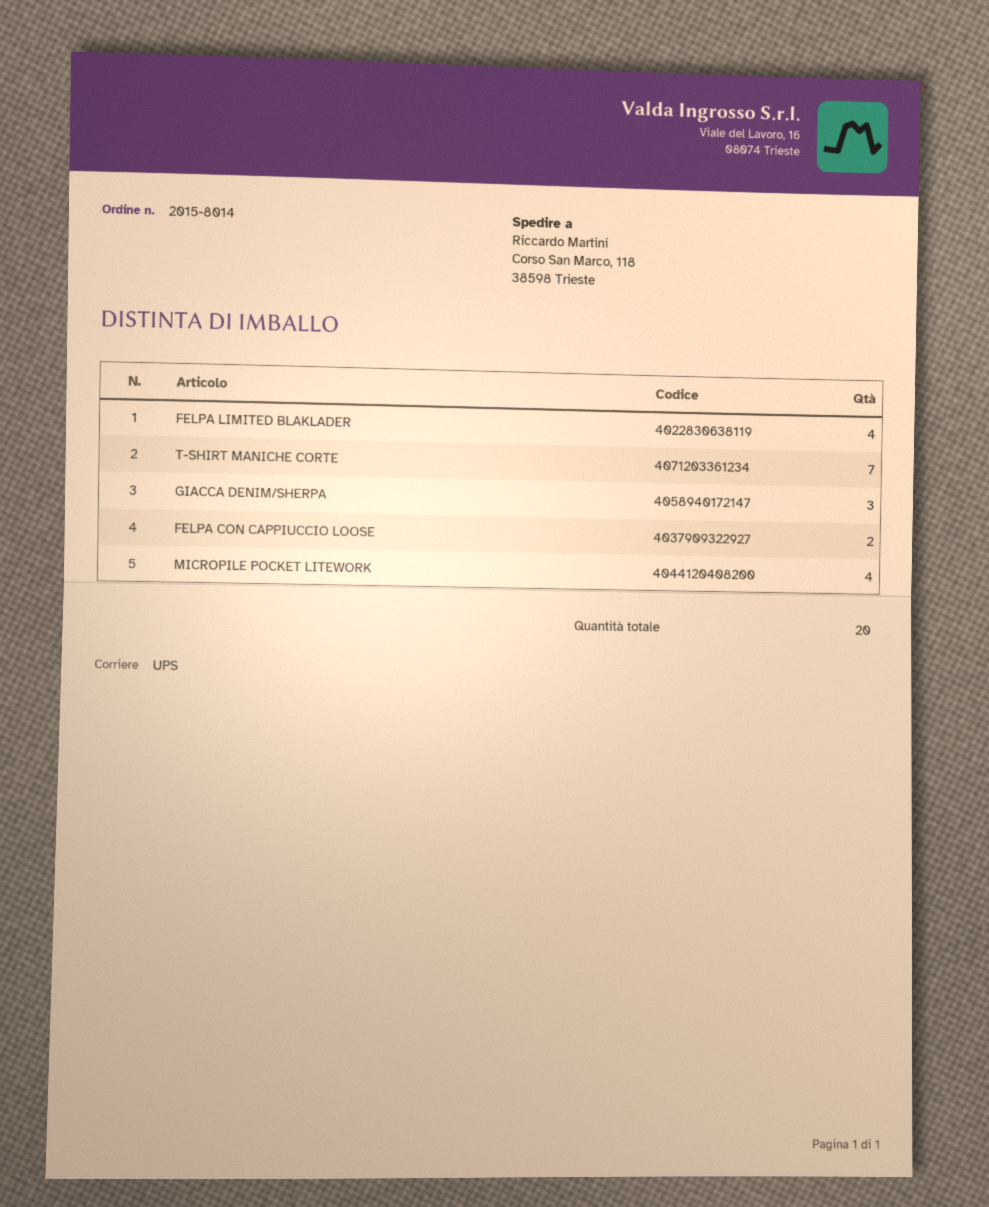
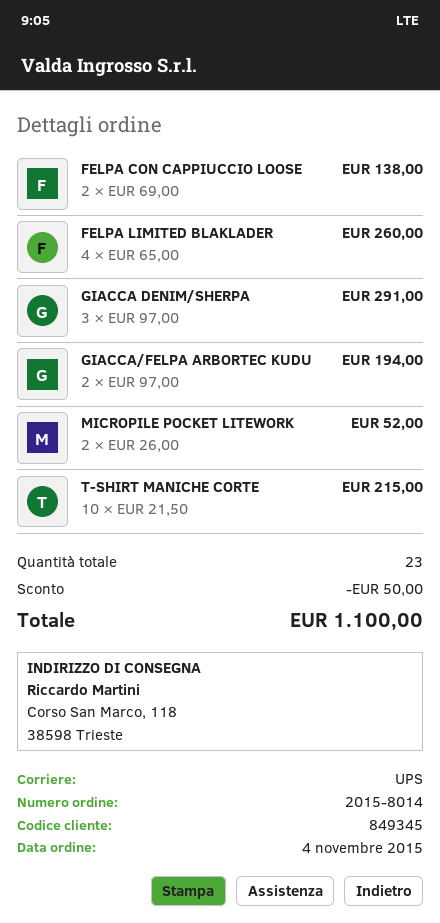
T-SHIRT MANICHE CORTE: 7 -> 10
MICROPILE POCKET LITEWORK: 4 -> 2
GIACCA/FELPA ARBORTEC KUDU: none -> 2
total quantity: 20 -> 23

